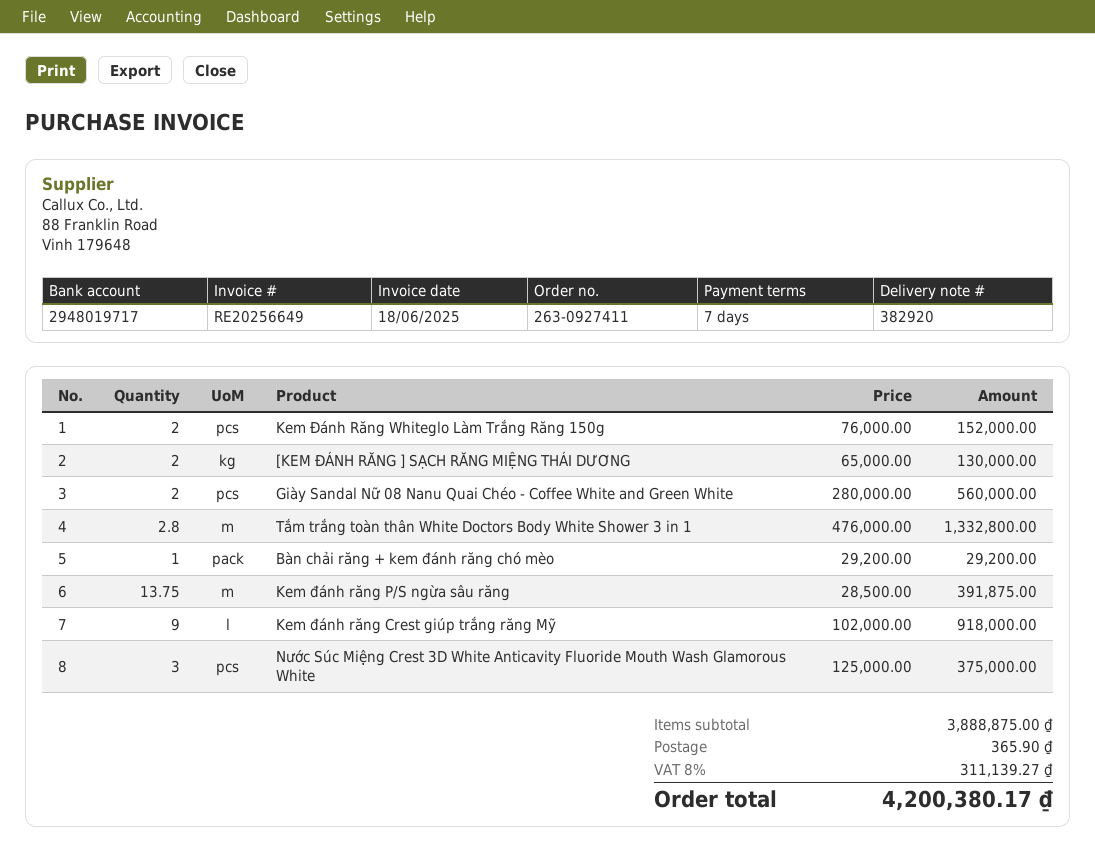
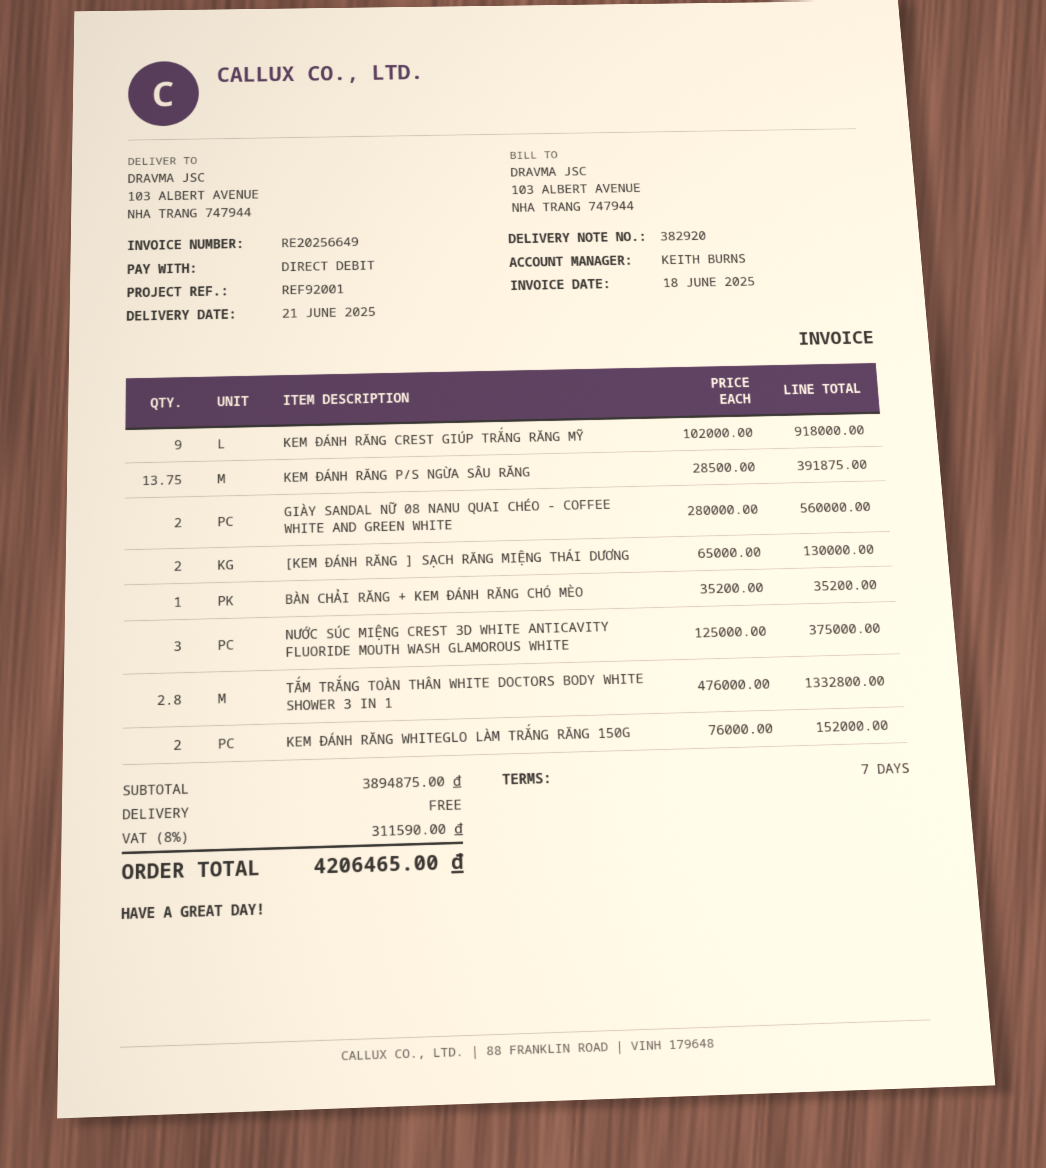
Bàn chải răng + kem đánh răng chó mèo: 1 x 29200.00 = 29200.00 -> 1 x 35200.00 = 35200.00
subtotal: 3888875.00 -> 3894875.00
shipping: 365.90 -> 0.00
tax: 8% = 311139.27 -> 8% = 311590.00
total: 4200380.17 -> 4206465.00

